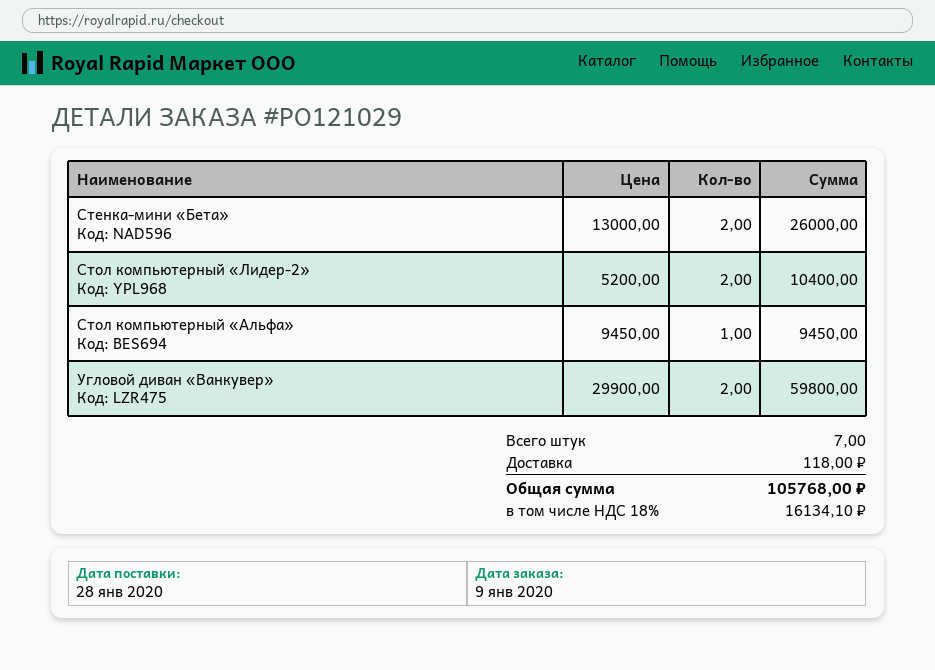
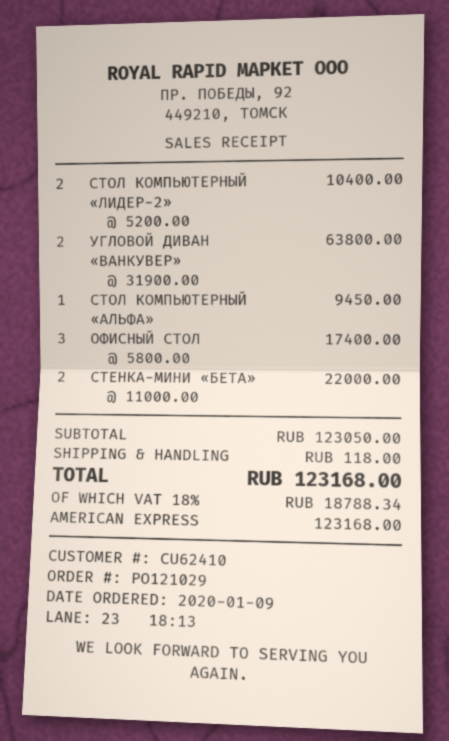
Стенка-мини «Бета»: 2 x 13000.00 = 26000.00 -> 2 x 11000.00 = 22000.00
Угловой диван «Ванкувер»: 2 x 29900.00 = 59800.00 -> 2 x 31900.00 = 63800.00
ОФИСНЫЙ СТОЛ: none -> 3 x 5800.00 = 17400.00
tax: 18% = 16134.10 -> 18% = 18788.34
total: 105768.00 -> 123168.00

